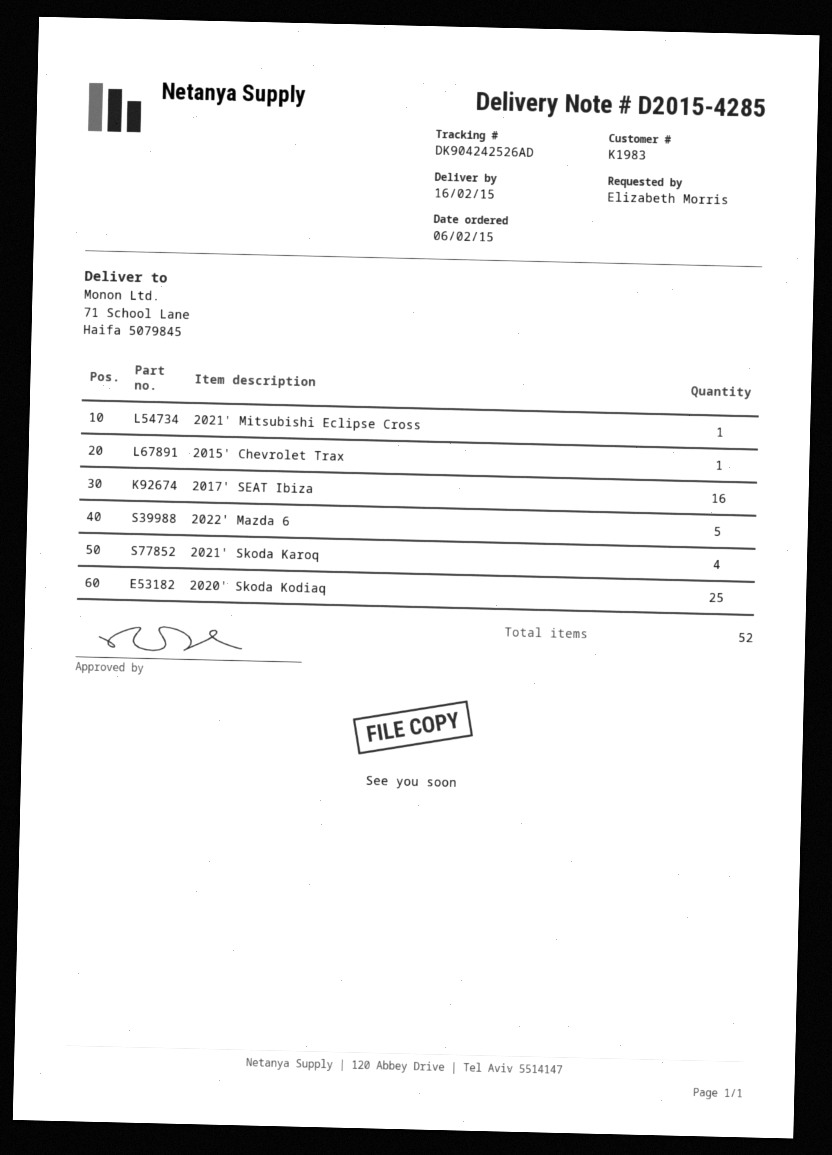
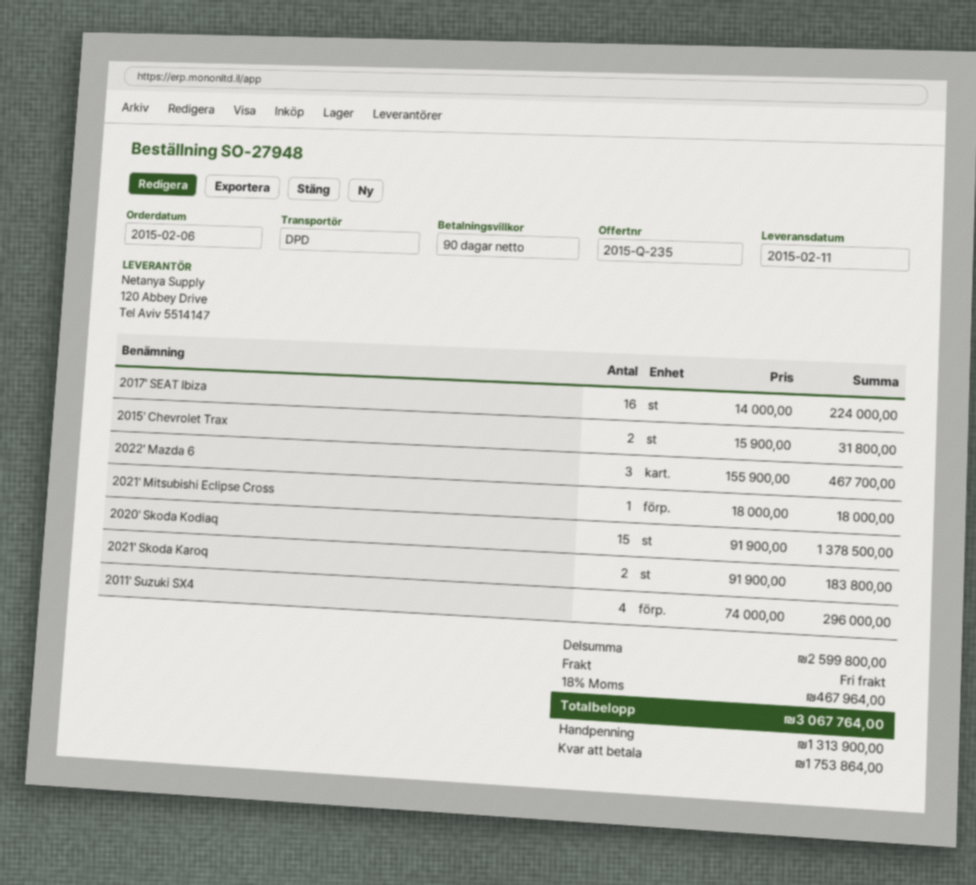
delivery date: 2015-02-16 -> 2015-02-11
2015' Chevrolet Trax: 1 -> 2
2022' Mazda 6: 5 -> 3
2021' Skoda Karoq: 4 -> 2
2020' Skoda Kodiaq: 25 -> 15
2011' Suzuki SX4: none -> 4

